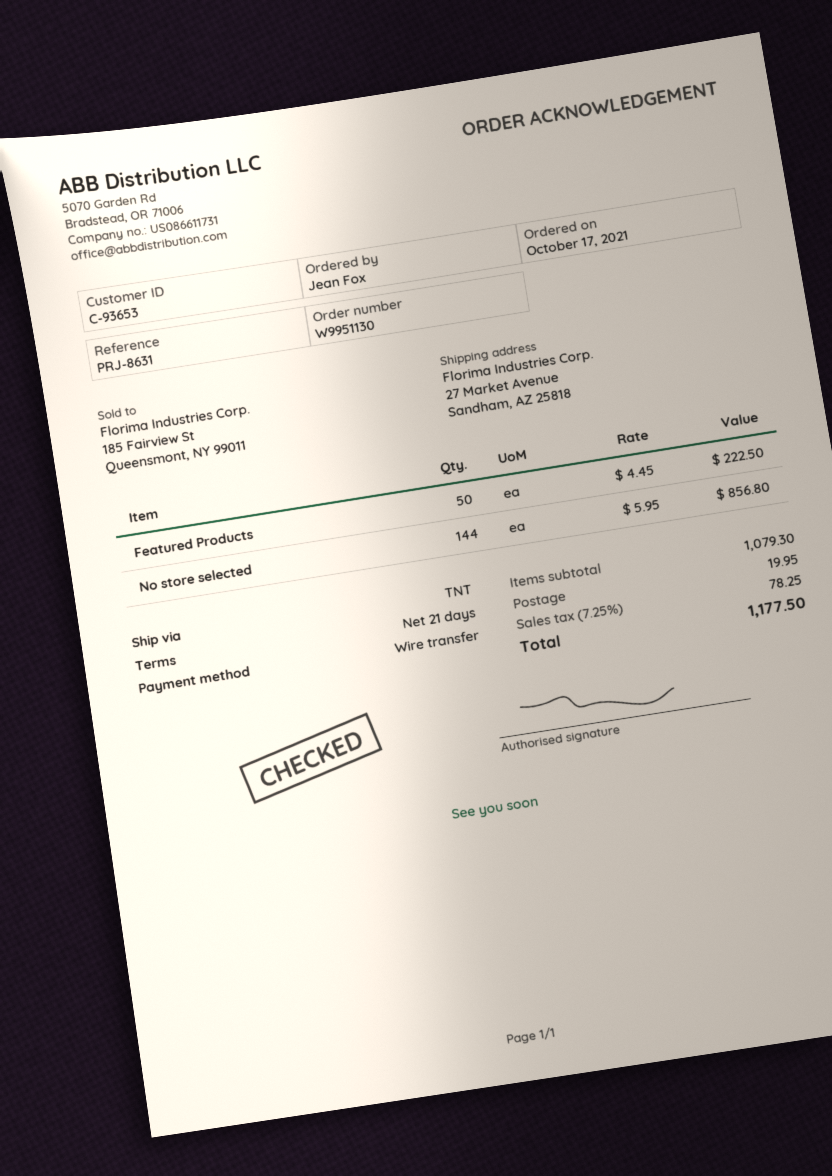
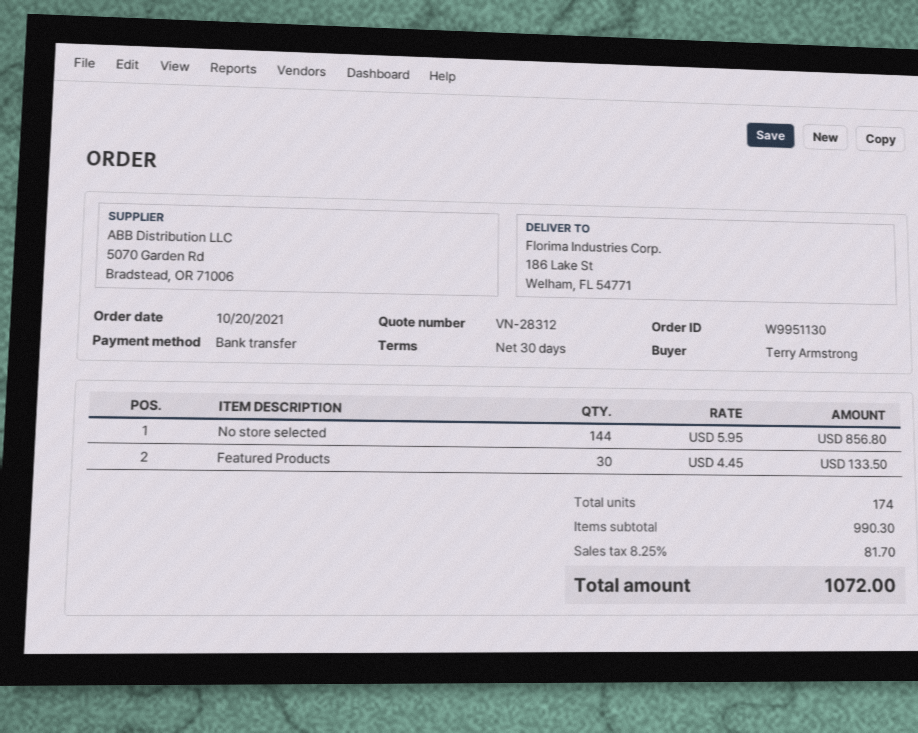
order date: 2021-10-17 -> 2021-10-20
payment terms: 21 days -> 30 days
ordered by: Jean Fox -> Terry Armstrong
ship to: 27 Market Avenue, Sandham, AZ 25818 -> 186 Lake St, Welham, FL 54771
Featured Products: 50 x 4.45 = 222.50 -> 30 x 4.45 = 133.50
subtotal: 1079.30 -> 990.30
shipping: 19.95 -> none
tax: 7.25% = 78.25 -> 8.25% = 81.70
total: 1177.50 -> 1072.00

